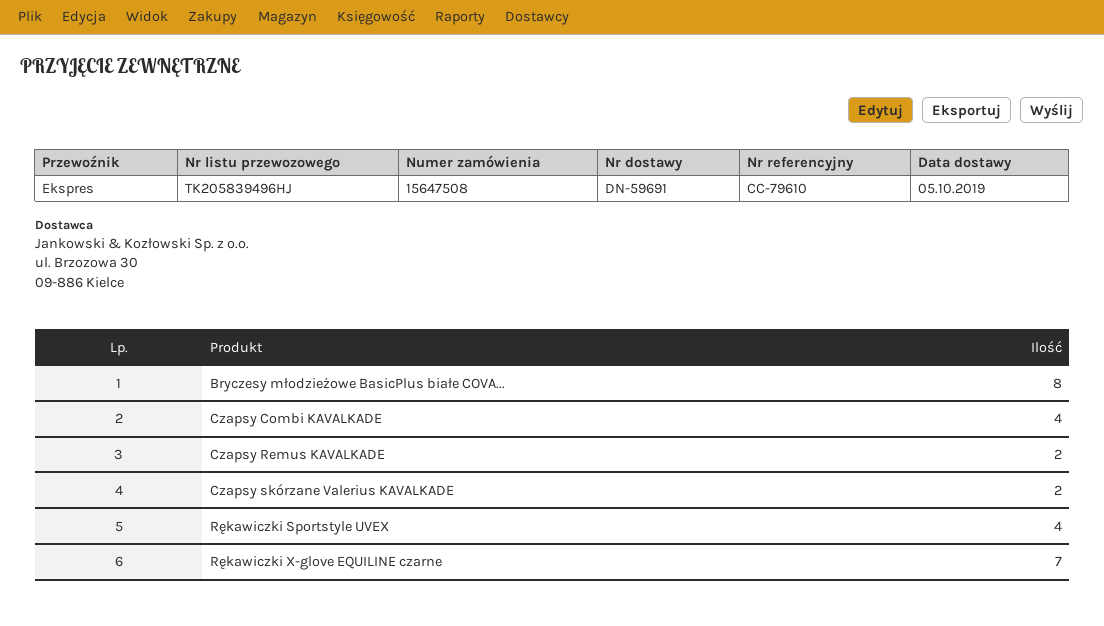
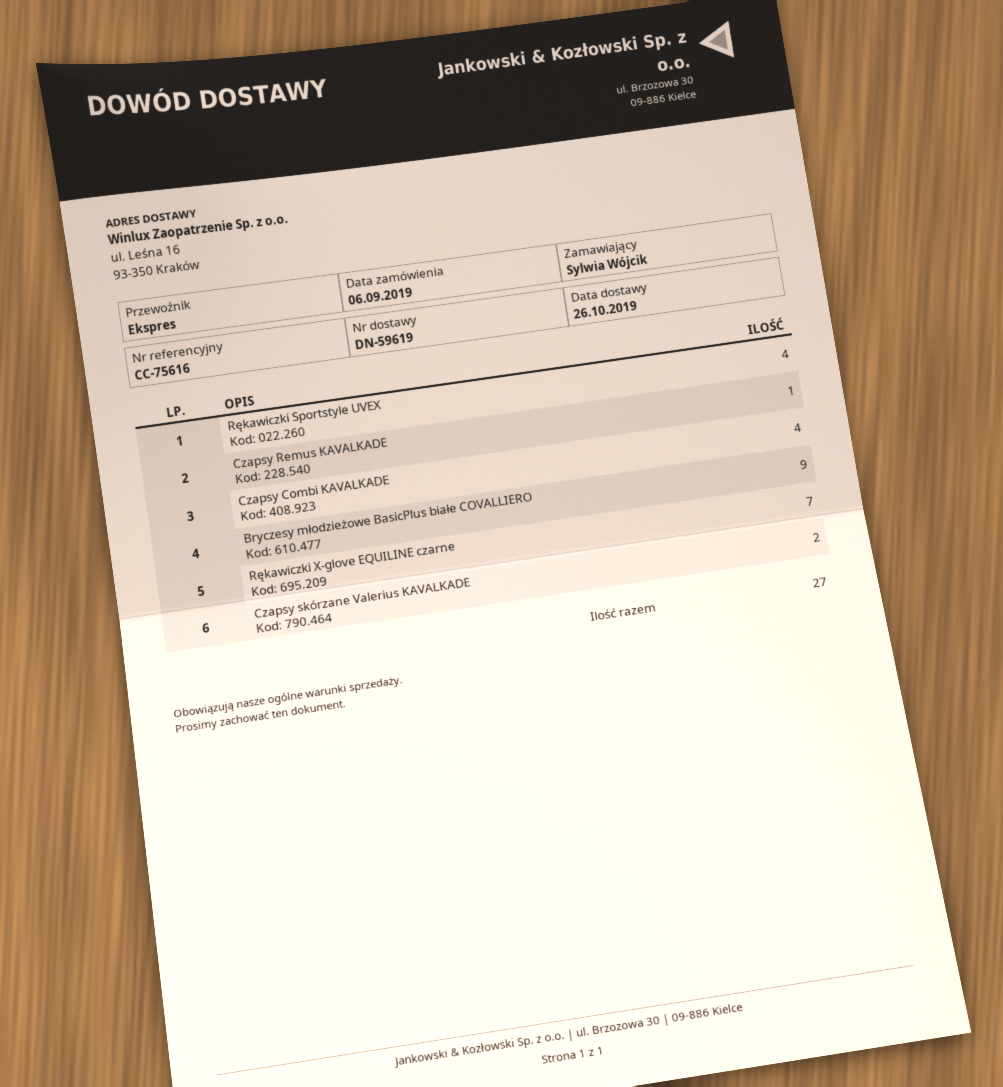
delivery note number: DN-59691 -> DN-59619
delivery date: 2019-10-05 -> 2019-10-26
reference: CC-79610 -> CC-75616
Bryczesy młodzieżowe BasicPlus białe COVA...: 8 -> 9
Czapsy Remus KAVALKADE: 2 -> 1

